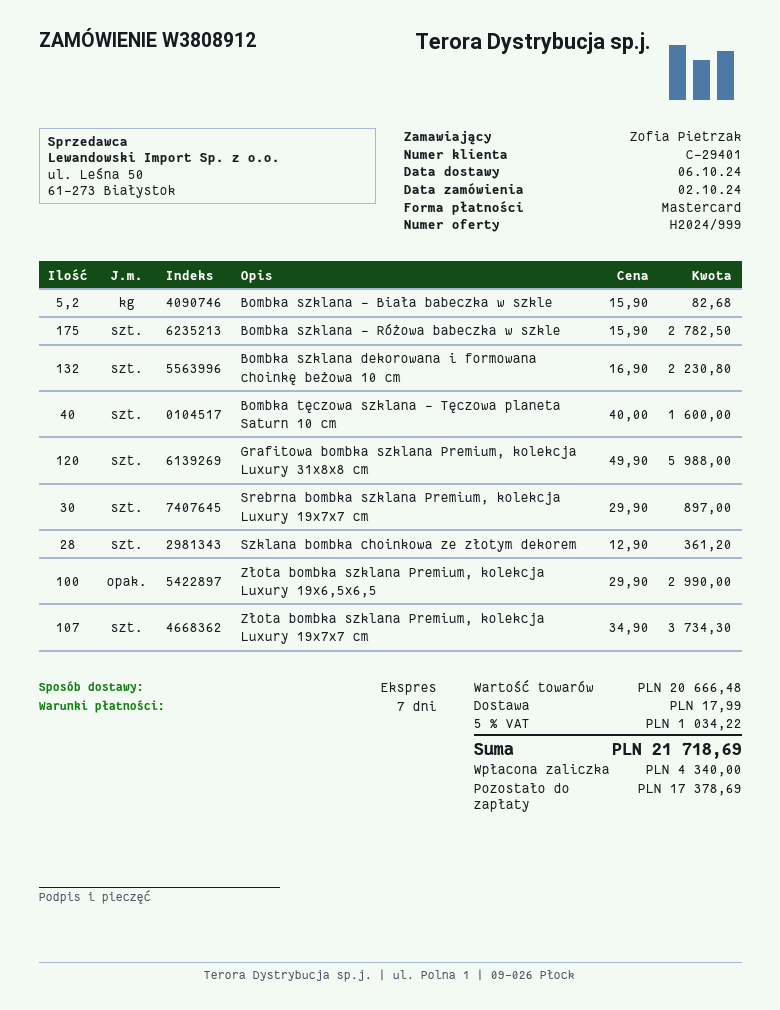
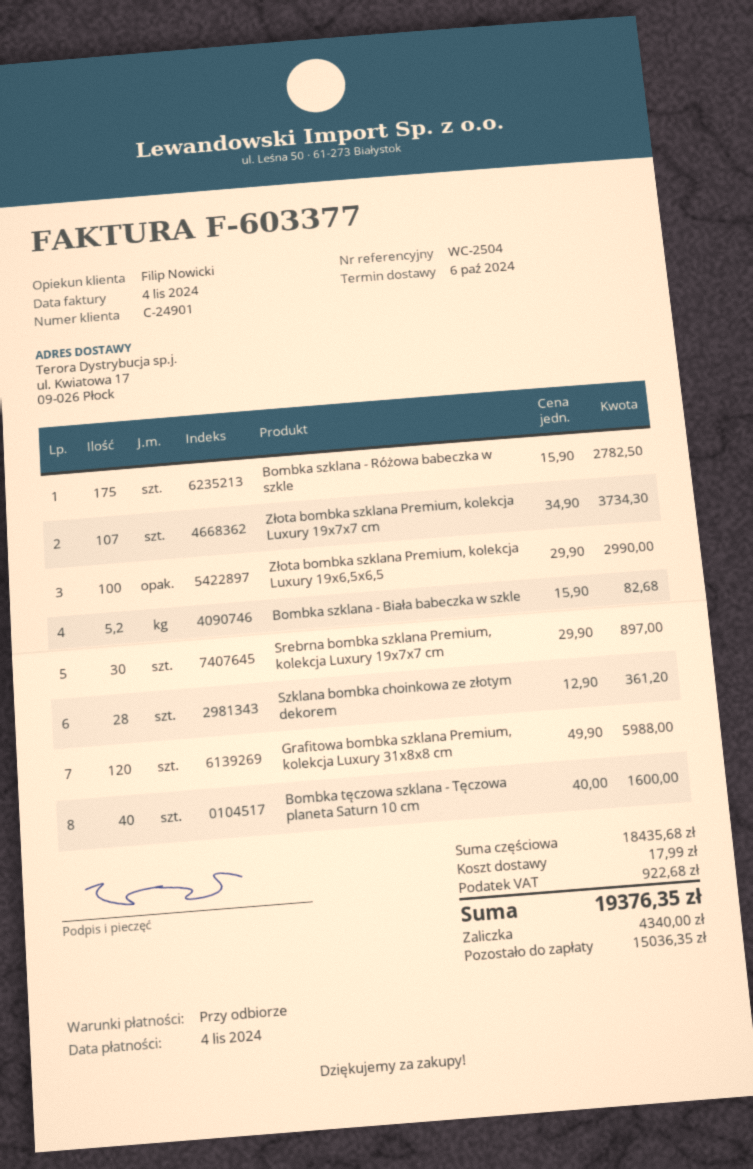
payment terms: 7 days -> on receipt
customer number: C-29401 -> C-24901
Bombka szklana dekorowana i formowana choinkę beżowa 10 cm: 132 x 16.90 = 2230.80 -> none
subtotal: 20666.48 -> 18435.68
tax: 1034.22 -> 922.68
total: 21718.69 -> 19376.35
balance: 17378.69 -> 15036.35

